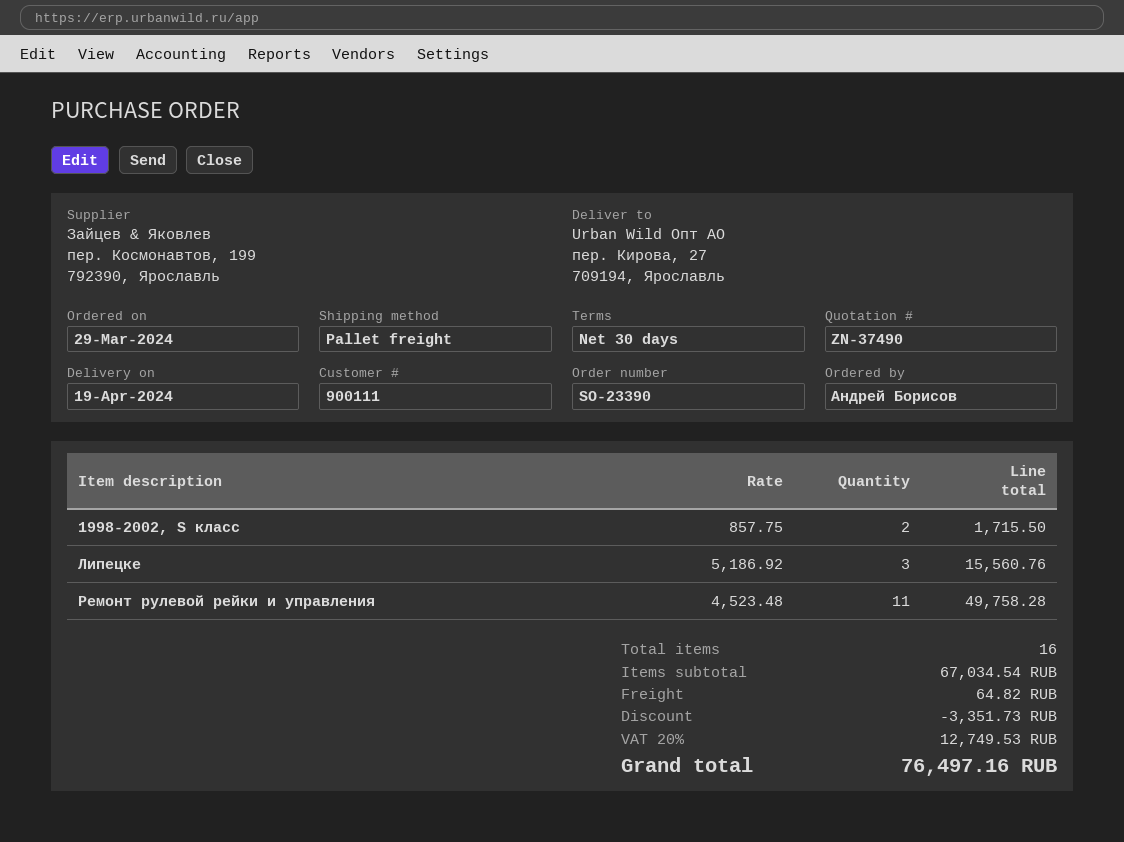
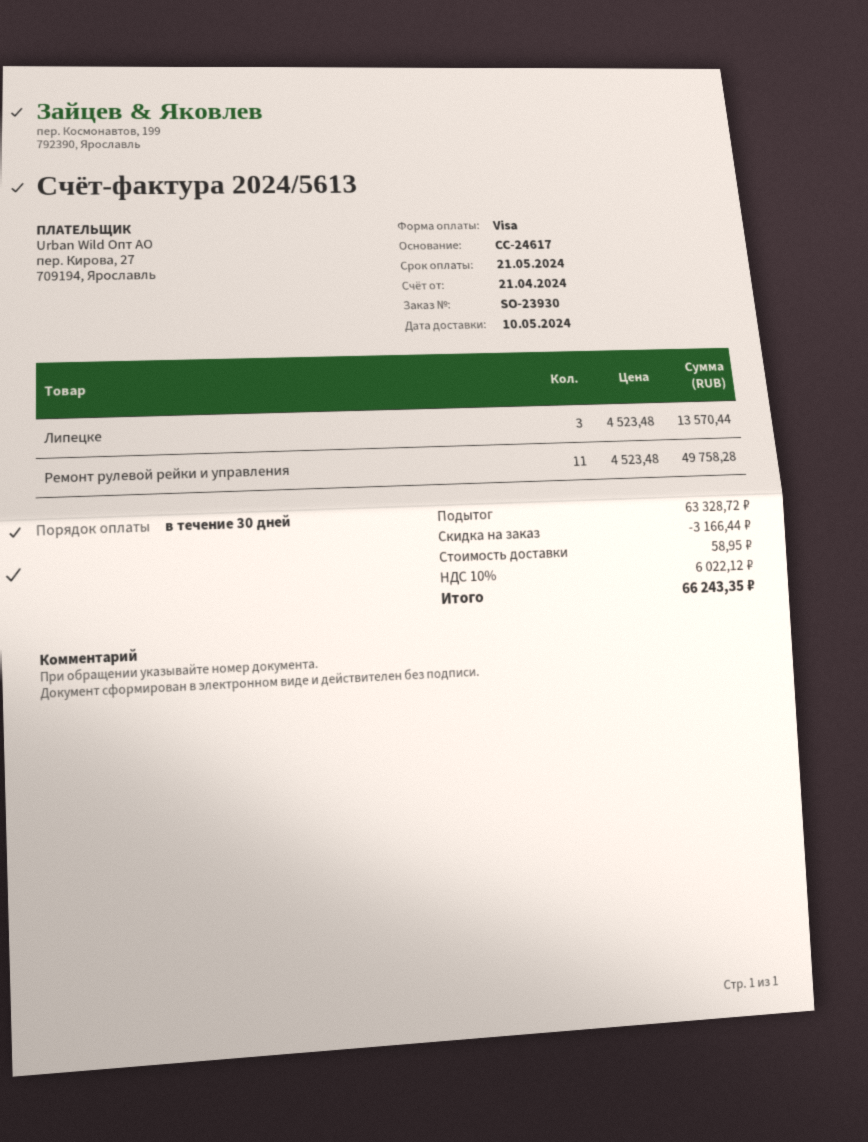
order number: SO-23390 -> SO-23930
delivery date: 2024-04-19 -> 2024-05-10
1998-2002, S класс: 2 x 857.75 = 1715.50 -> none
Липецке: 3 x 5186.92 = 15560.76 -> 3 x 4523.48 = 13570.44
subtotal: 67034.54 -> 63328.72
discount: 3351.73 -> 3166.44
shipping: 64.82 -> 58.95
tax: 20% = 12749.53 -> 10% = 6022.12
total: 76497.16 -> 66243.35

